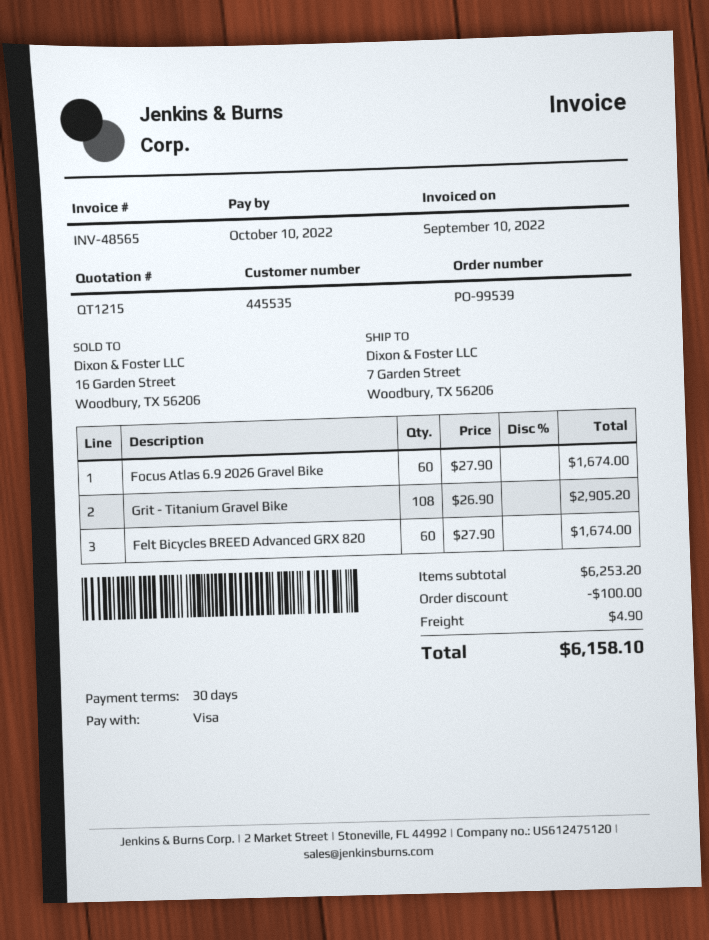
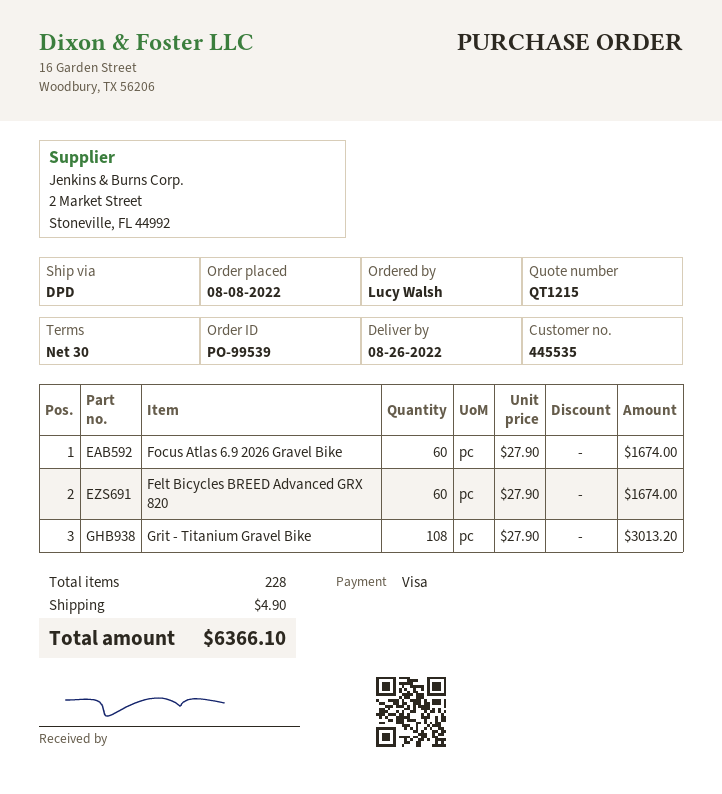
Grit - Titanium Gravel Bike: 108 x 26.90 = 2905.20 -> 108 x 27.90 = 3013.20
discount: 100.00 -> none
total: 6158.10 -> 6366.10

